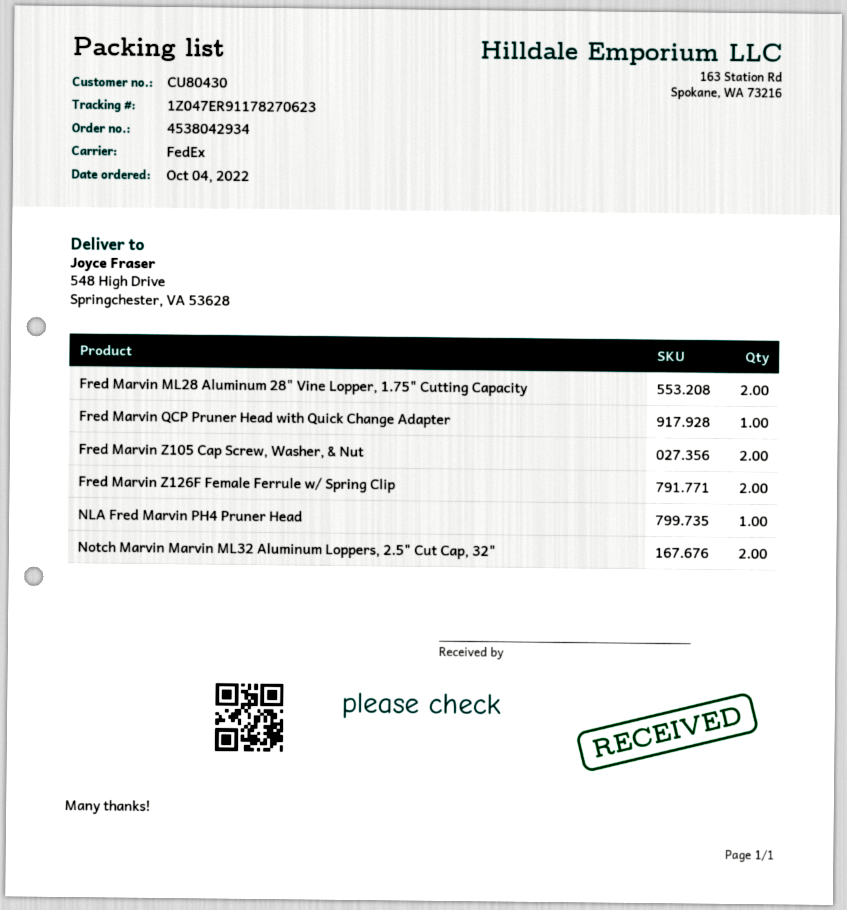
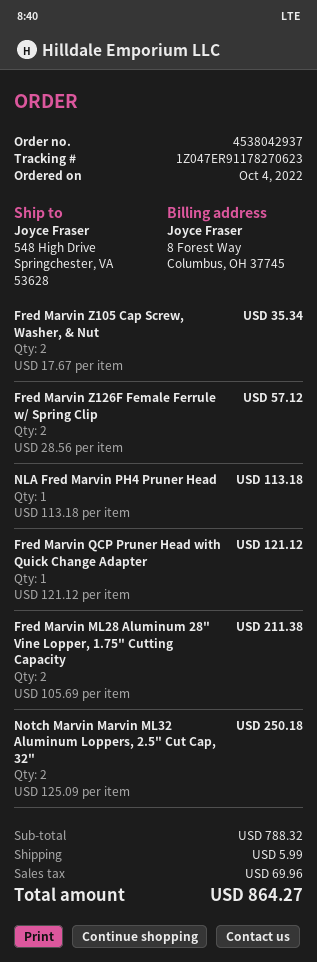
order number: 4538042934 -> 4538042937

